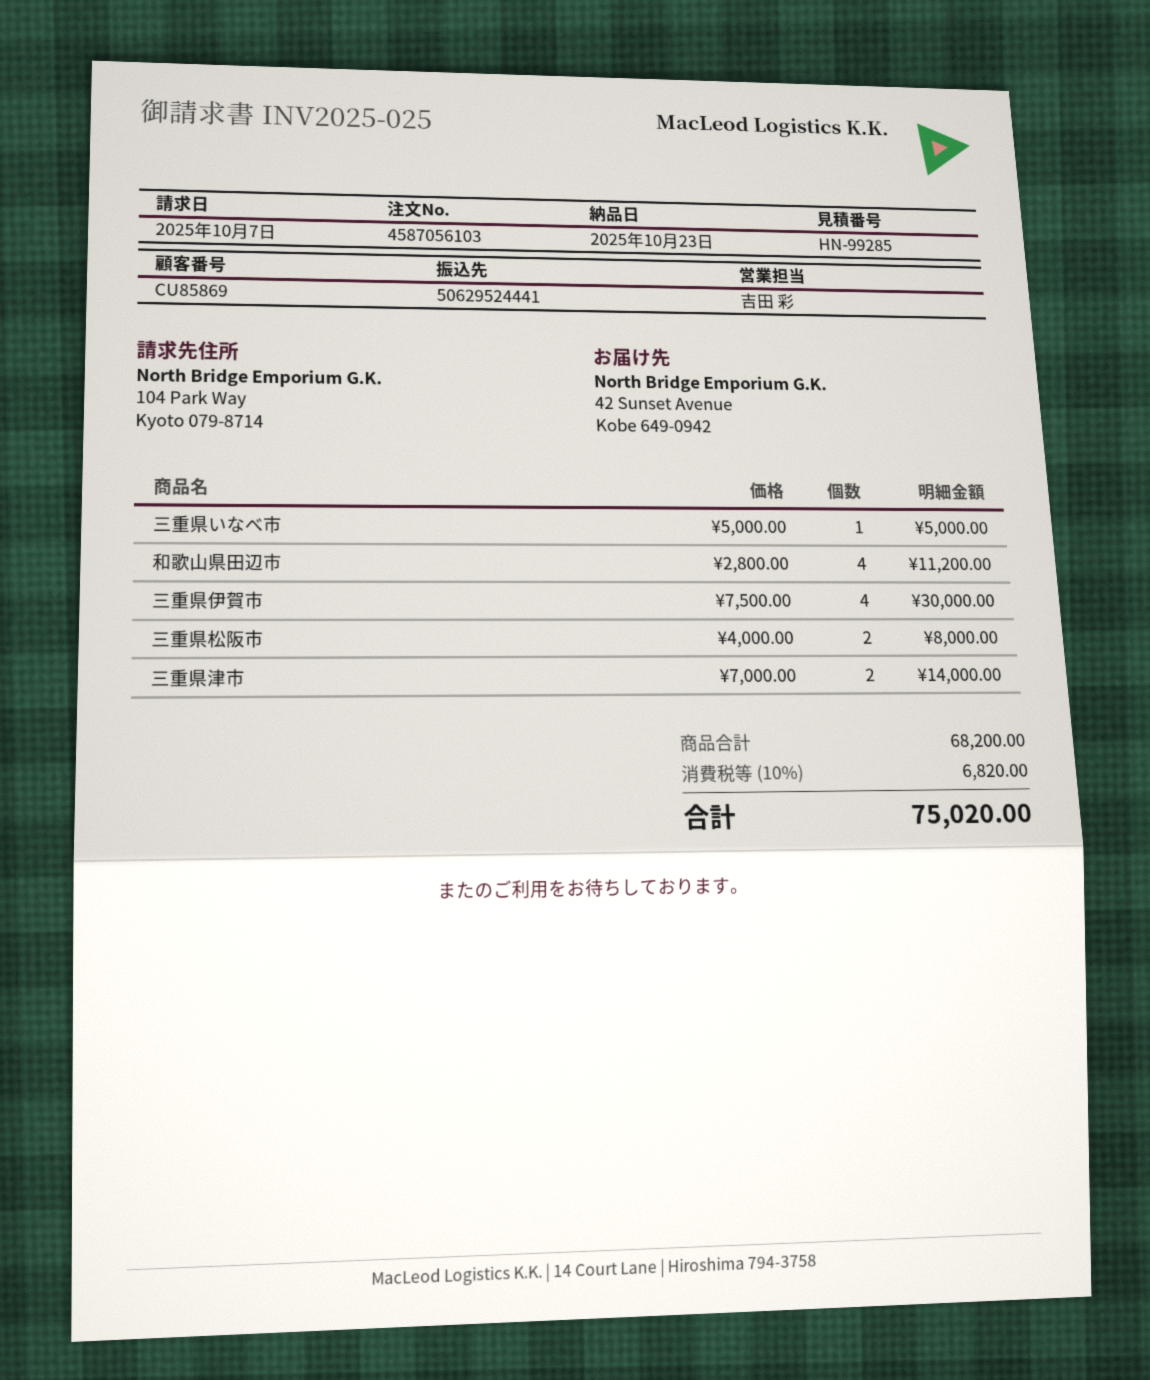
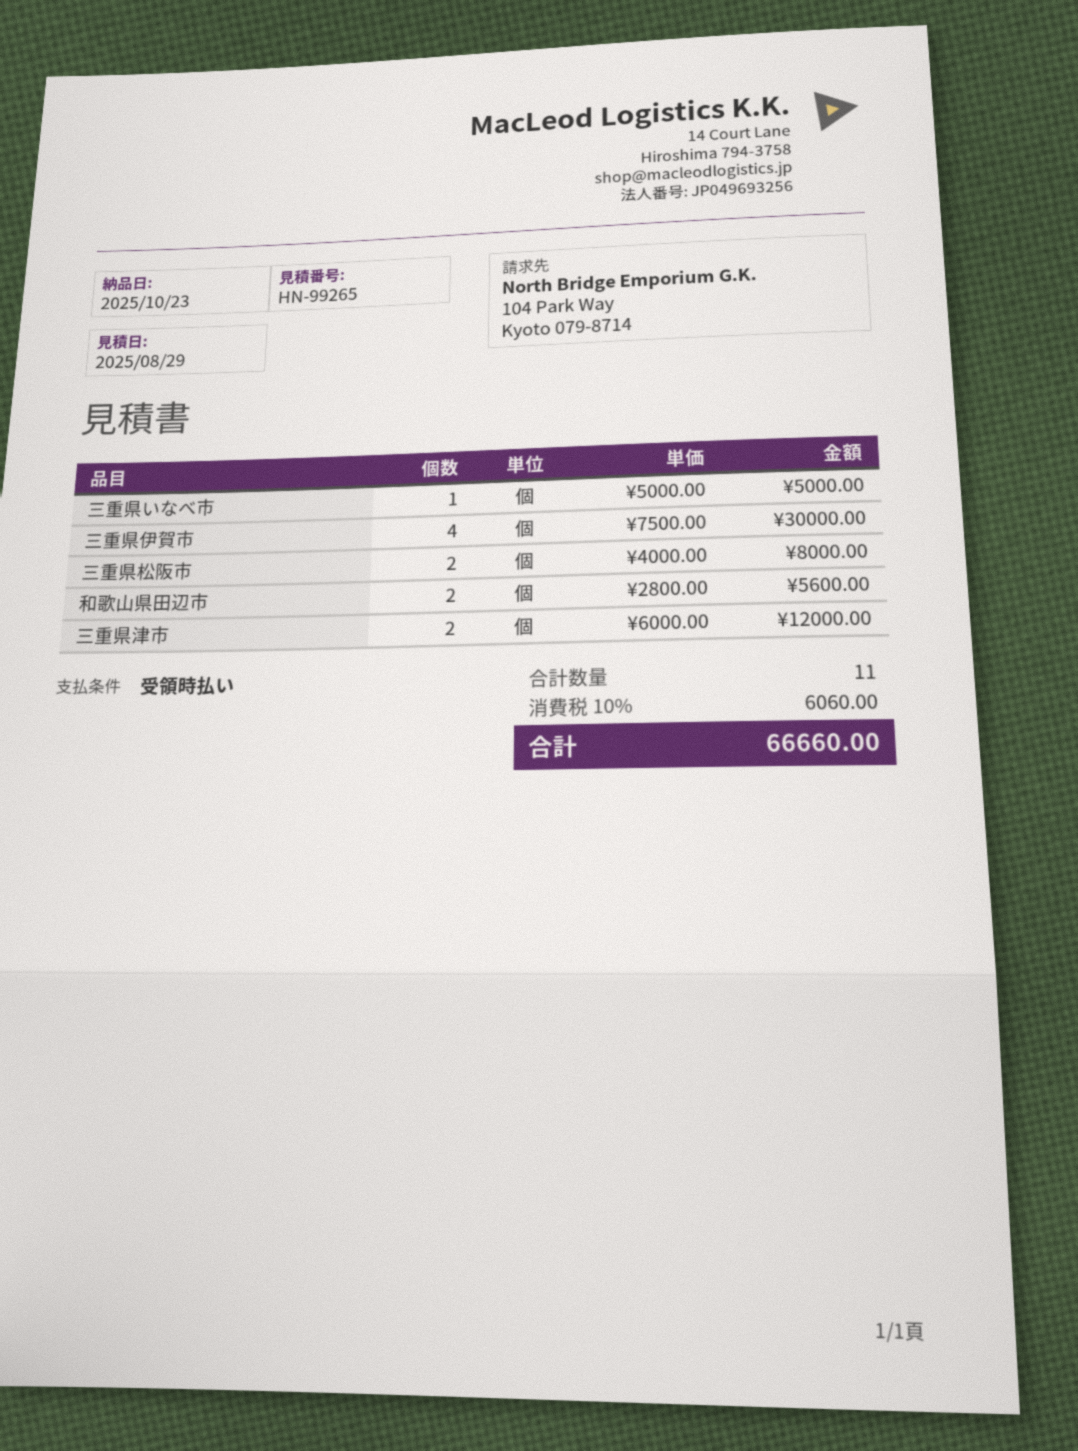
quote number: HN-99285 -> HN-99265
和歌山県田辺市: 4 x 2800.00 = 11200.00 -> 2 x 2800.00 = 5600.00
三重県津市: 2 x 7000.00 = 14000.00 -> 2 x 6000.00 = 12000.00
tax: 10% = 6820.00 -> 10% = 6060.00
total: 75020.00 -> 66660.00

